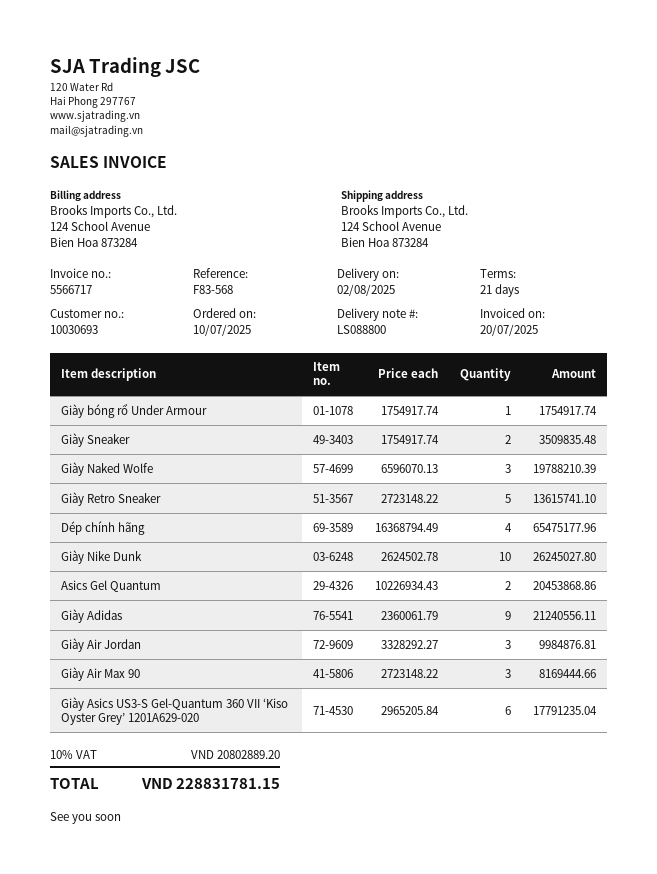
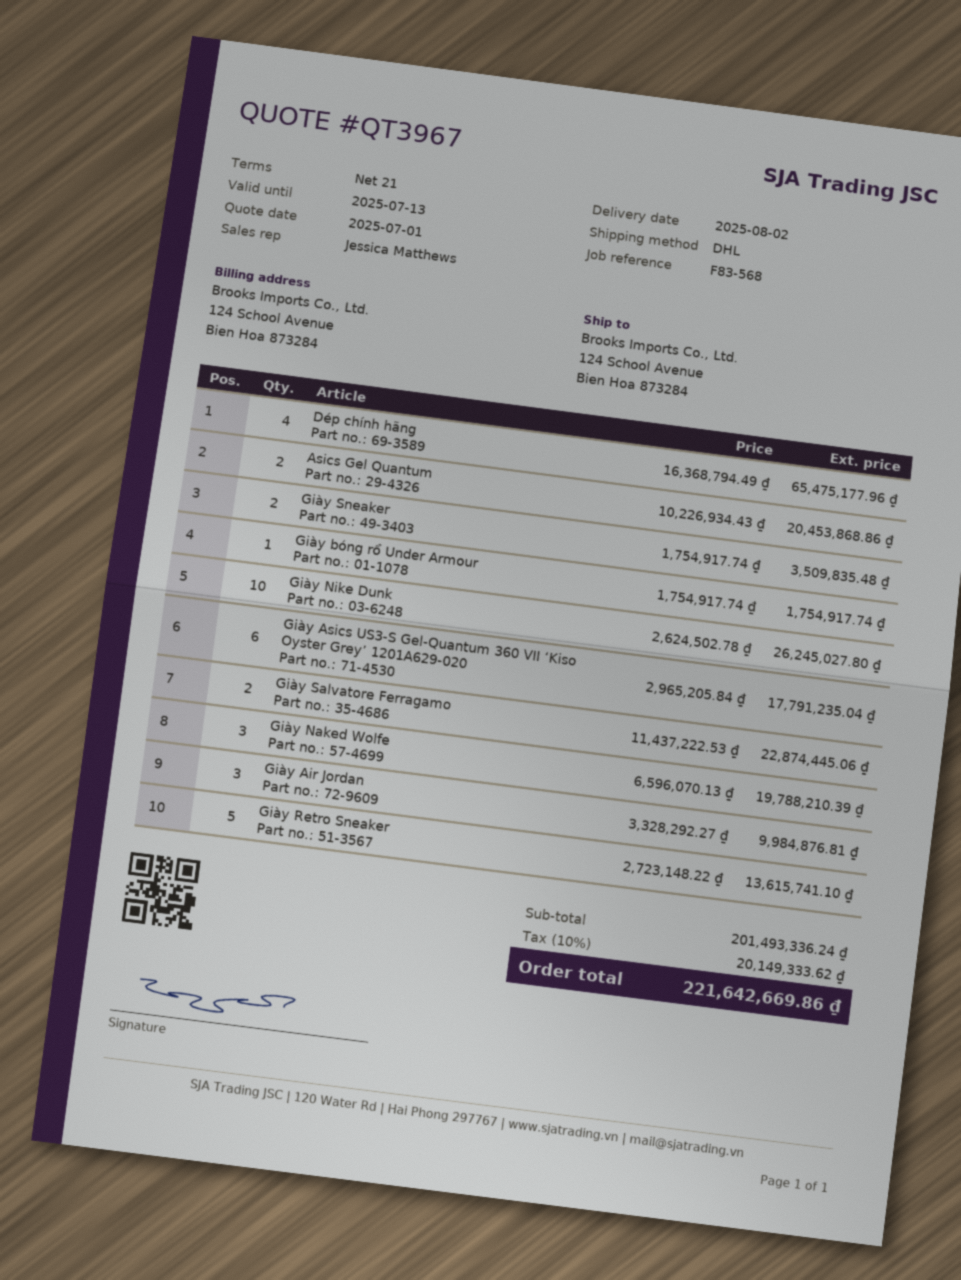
Giày Adidas: 9 x 2360061.79 = 21240556.11 -> none
Giày Air Max 90: 3 x 2723148.22 = 8169444.66 -> none
Giày Salvatore Ferragamo: none -> 2 x 11437222.53 = 22874445.06
tax: 10% = 20802889.20 -> 10% = 20149333.62
total: 228831781.15 -> 221642669.86

